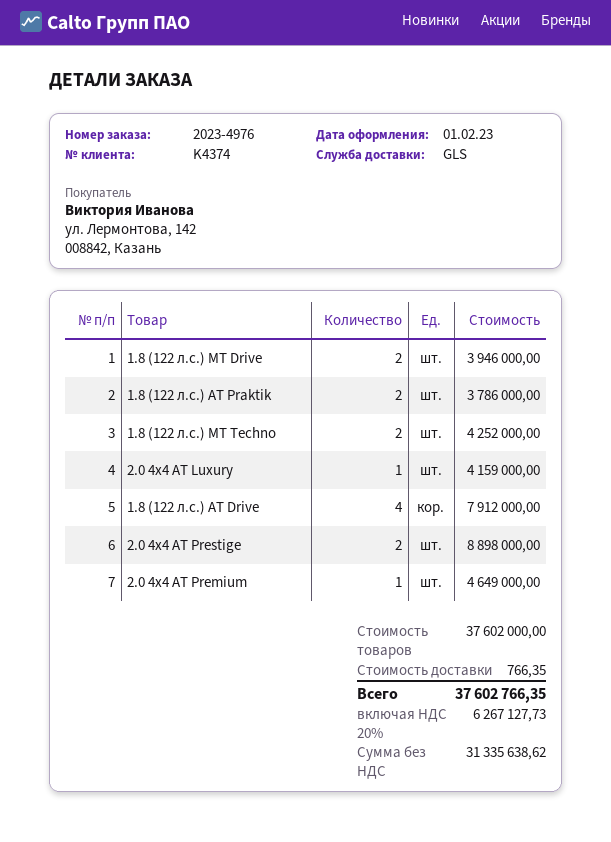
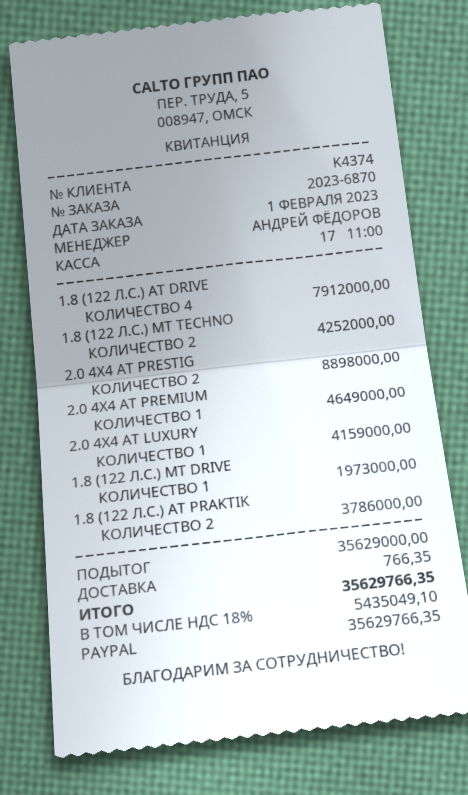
order number: 2023-4976 -> 2023-6870
1.8 (122 л.с.) MT Drive: 2 for 3946000.00 -> 1 for 1973000.00
subtotal: 37602000.00 -> 35629000.00
tax: 20% = 6267127.73 -> 18% = 5435049.10
total: 37602766.35 -> 35629766.35

